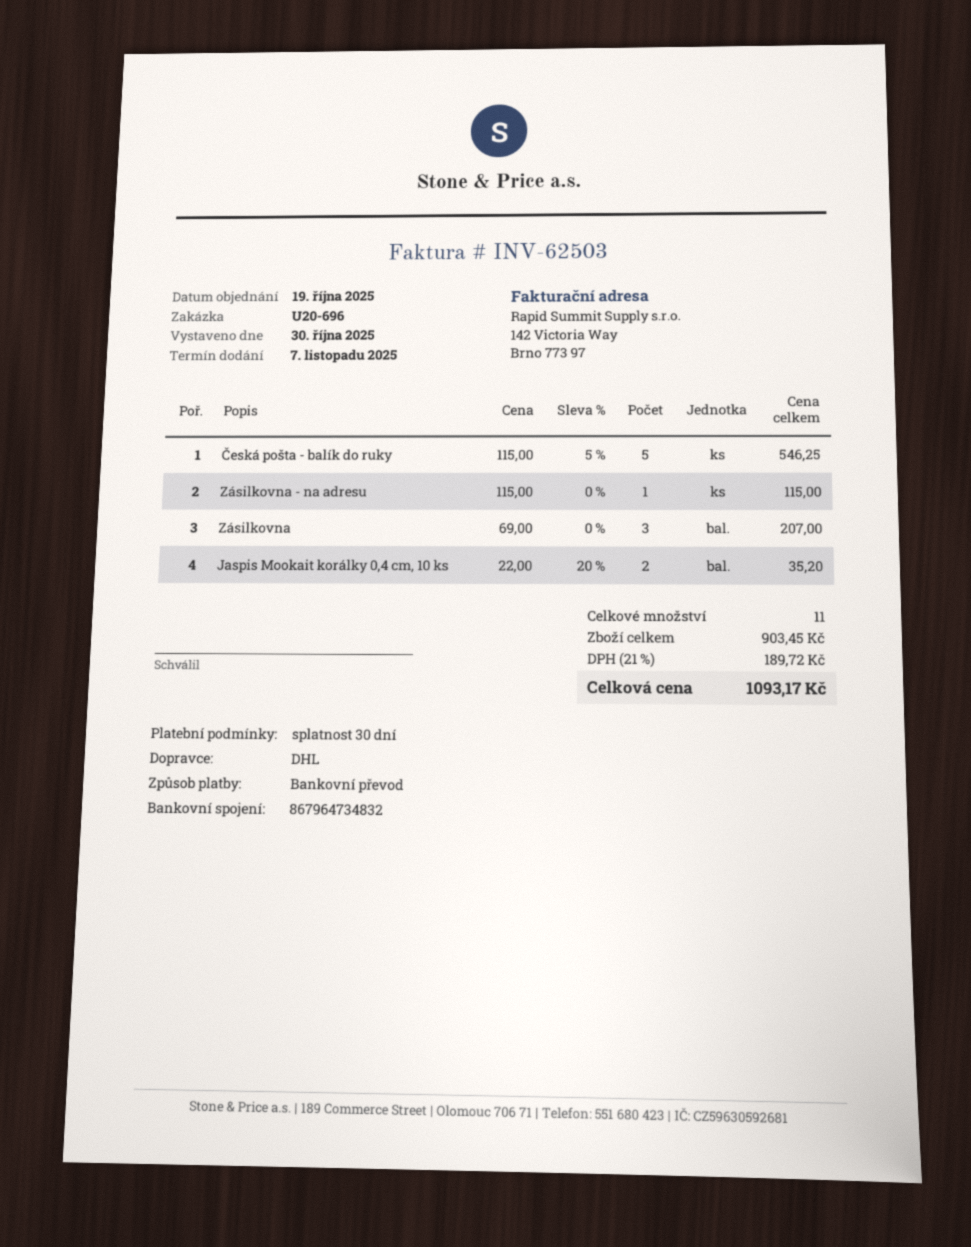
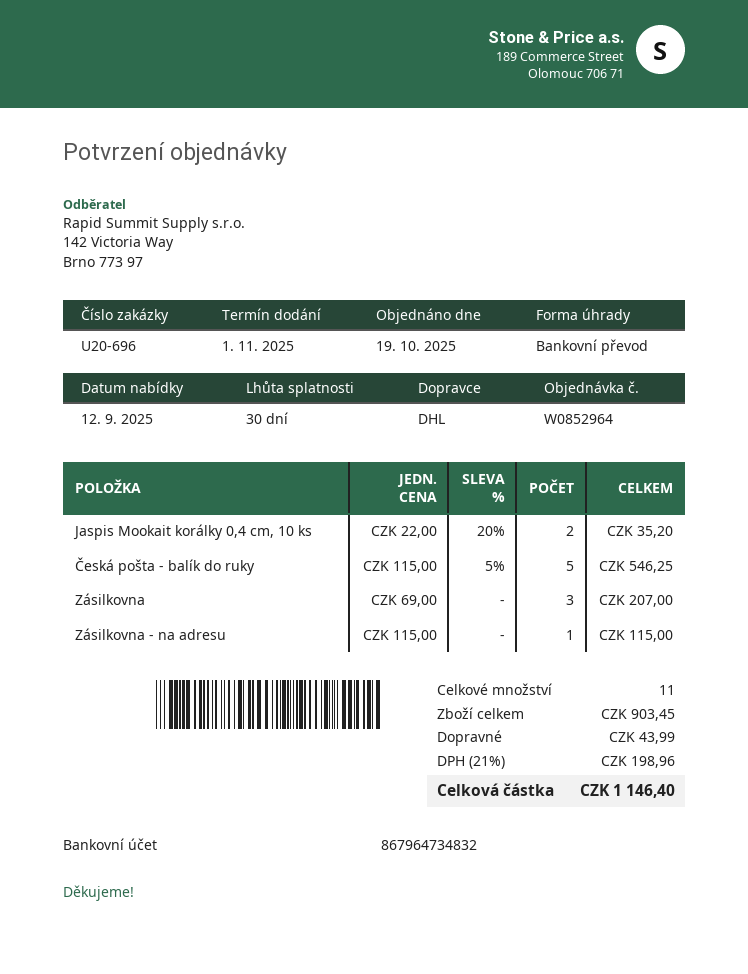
delivery date: 2025-11-07 -> 2025-11-01
shipping: none -> 43.99
tax: 21% = 189.72 -> 21% = 198.96
total: 1093.17 -> 1146.40

